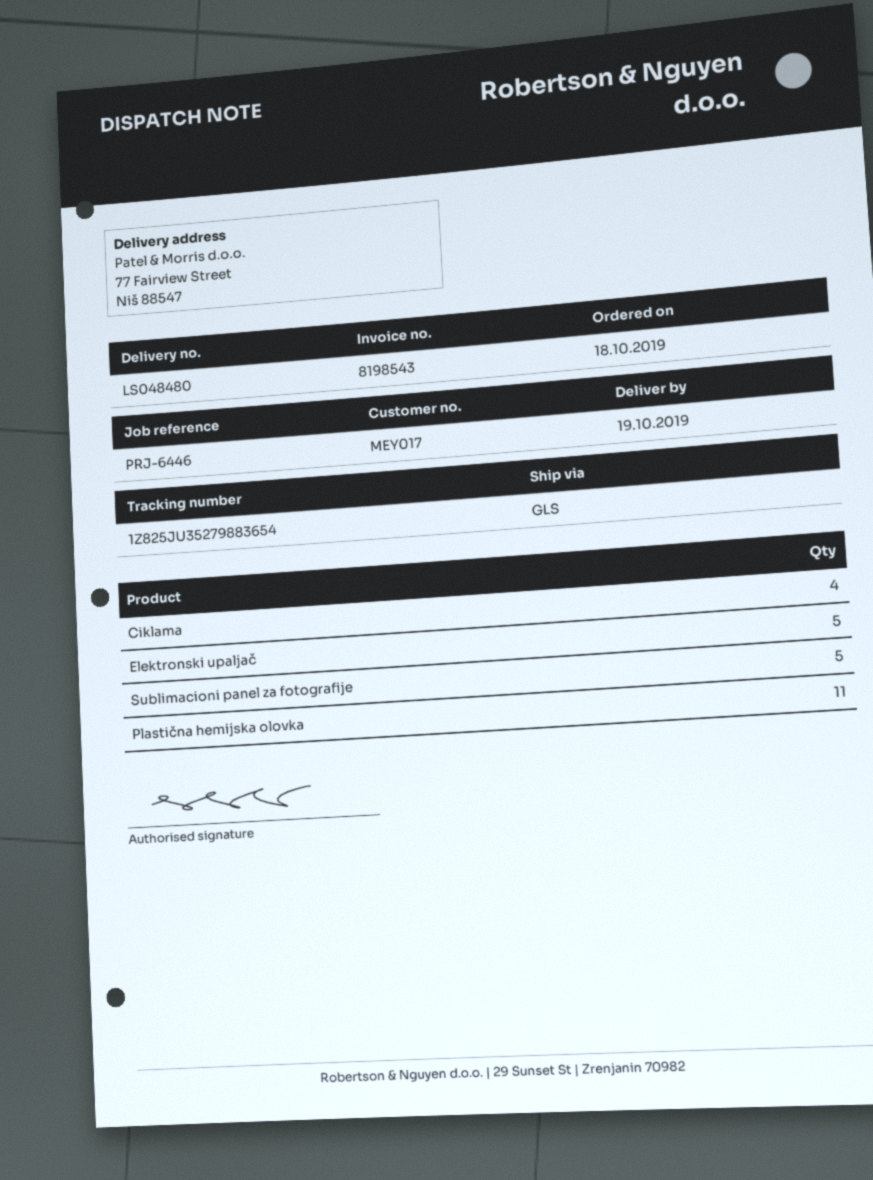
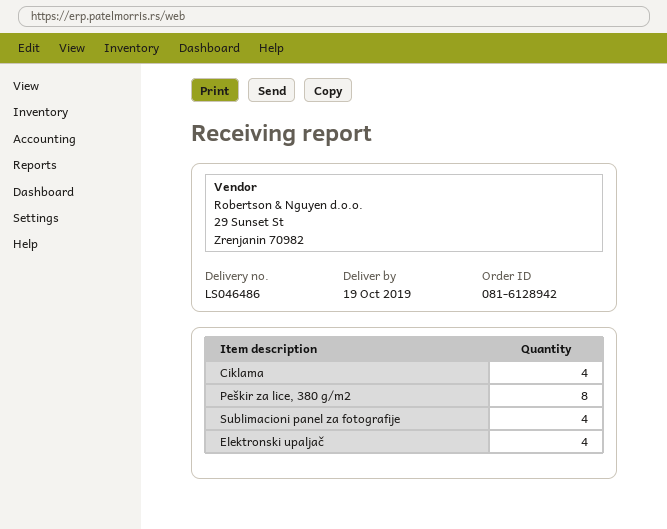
delivery note number: LS048480 -> LS046486
Elektronski upaljač: 5 -> 4
Sublimacioni panel za fotografije: 5 -> 4
Plastična hemijska olovka: 11 -> none
Peškir za lice, 380 g/m2: none -> 8

